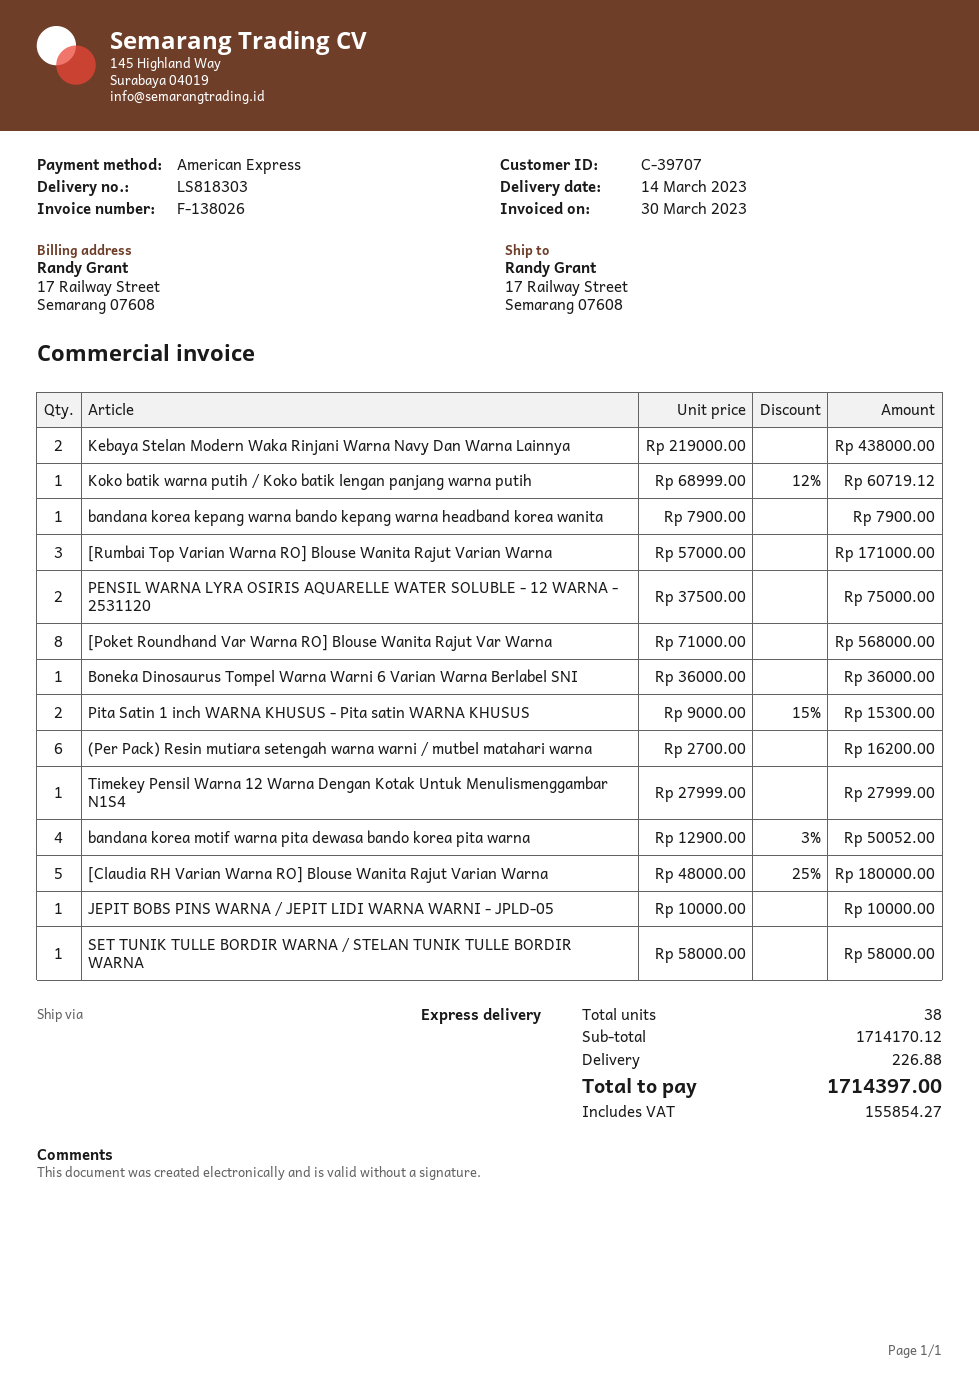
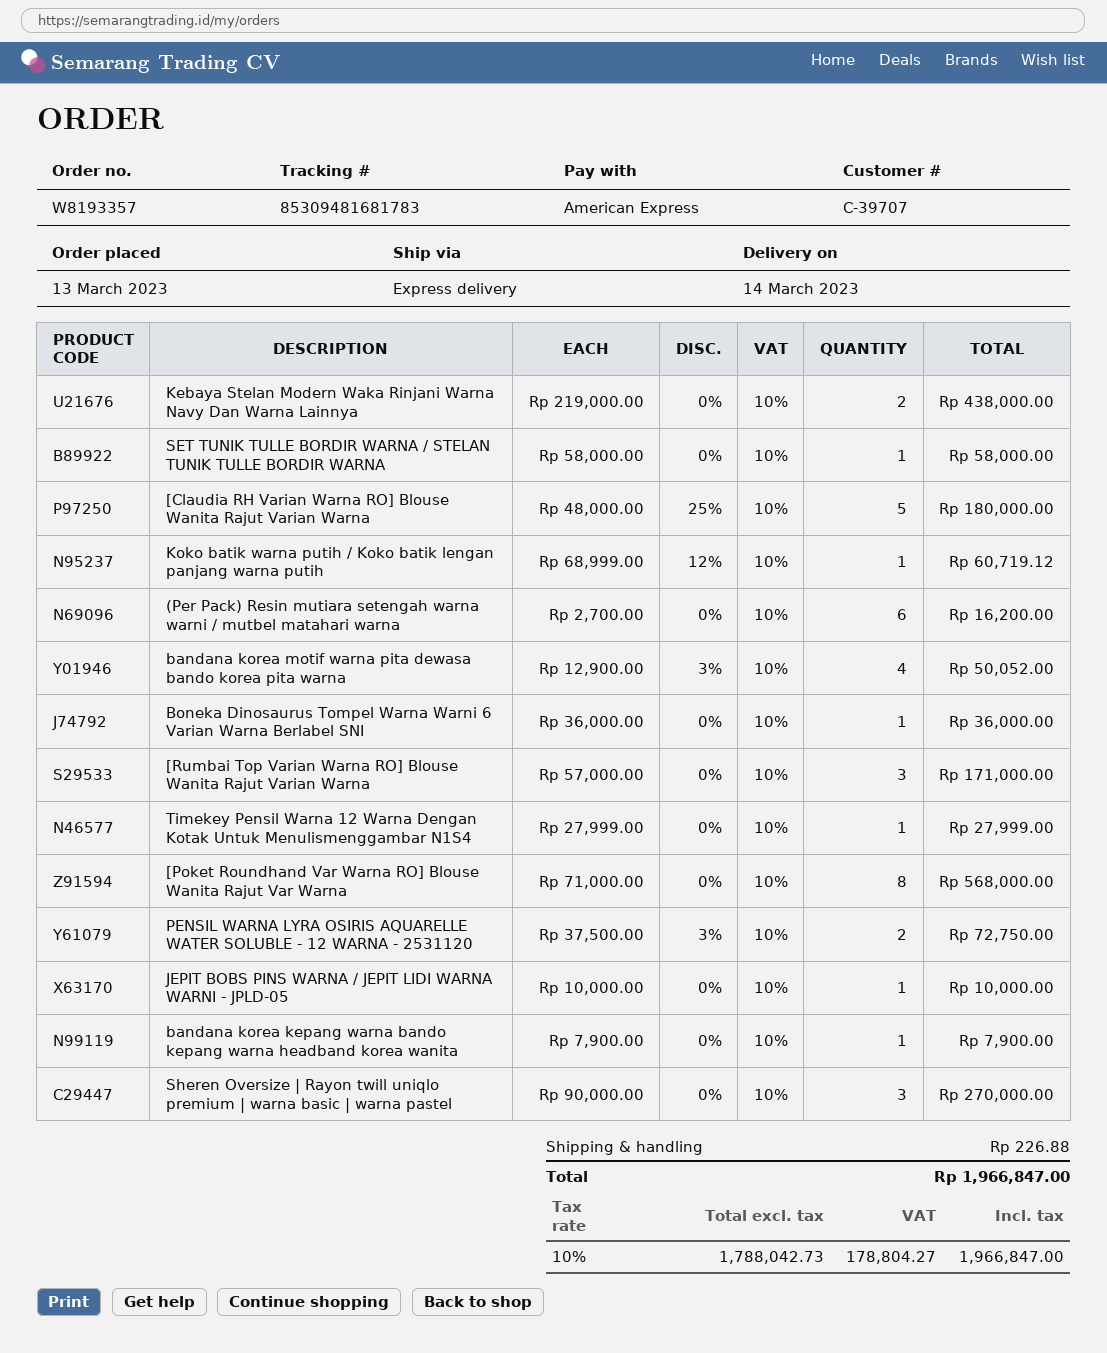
PENSIL WARNA LYRA OSIRIS AQUARELLE WATER SOLUBLE - 12 WARNA - 2531120: 2 x 37500.00 = 75000.00 -> 2 x 37500.00 - 3% = 72750.00
Pita Satin 1 inch WARNA KHUSUS - Pita satin WARNA KHUSUS: 2 x 9000.00 - 15% = 15300.00 -> none
Sheren Oversize | Rayon twill uniqlo premium | warna basic | warna pastel: none -> 3 x 90000.00 = 270000.00
tax: 155854.27 -> 178804.27
total: 1714397.00 -> 1966847.00

